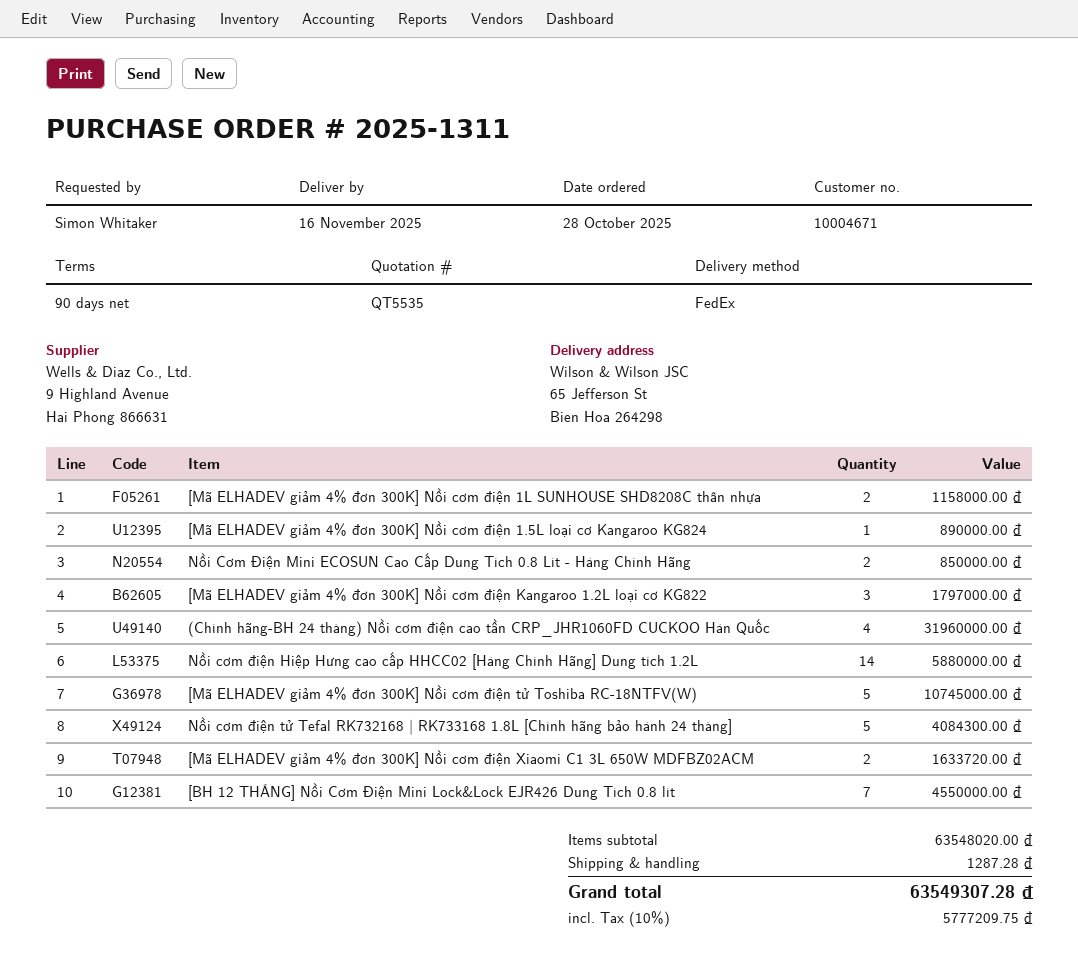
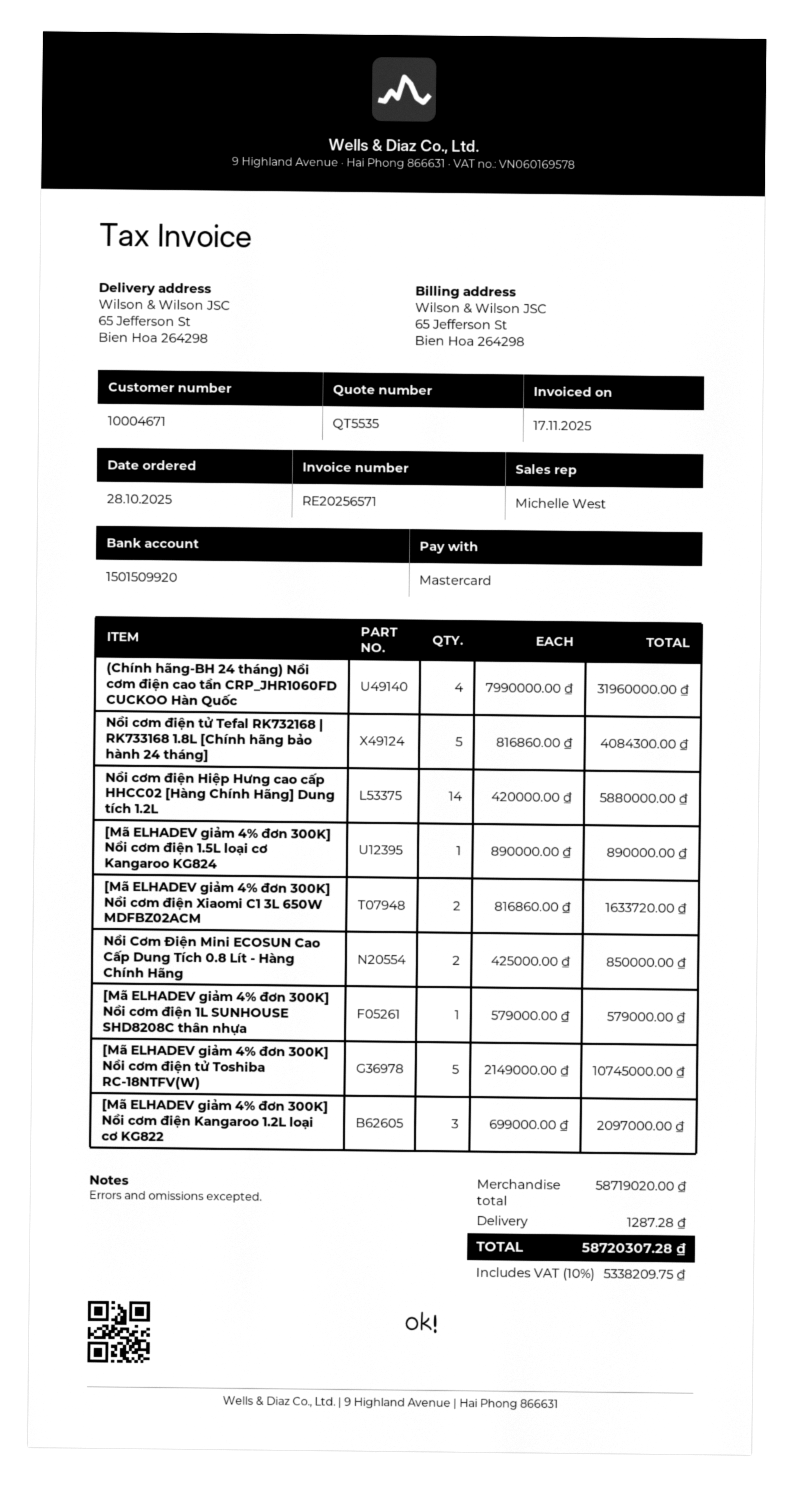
[Mã ELHADEV giảm 4% đơn 300K] Nồi cơm điện 1L SUNHOUSE SHD8208C thân nhựa: 2 for 1158000.00 -> 1 for 579000.00
[Mã ELHADEV giảm 4% đơn 300K] Nồi cơm điện Kangaroo 1.2L loại cơ KG822: 3 for 1797000.00 -> 3 for 2097000.00
[BH 12 THÁNG] Nồi Cơm Điện Mini Lock&Lock EJR426 Dung Tích 0.8 lít: 7 for 4550000.00 -> none
subtotal: 63548020.00 -> 58719020.00
tax: 10% = 5777209.75 -> 10% = 5338209.75
total: 63549307.28 -> 58720307.28

